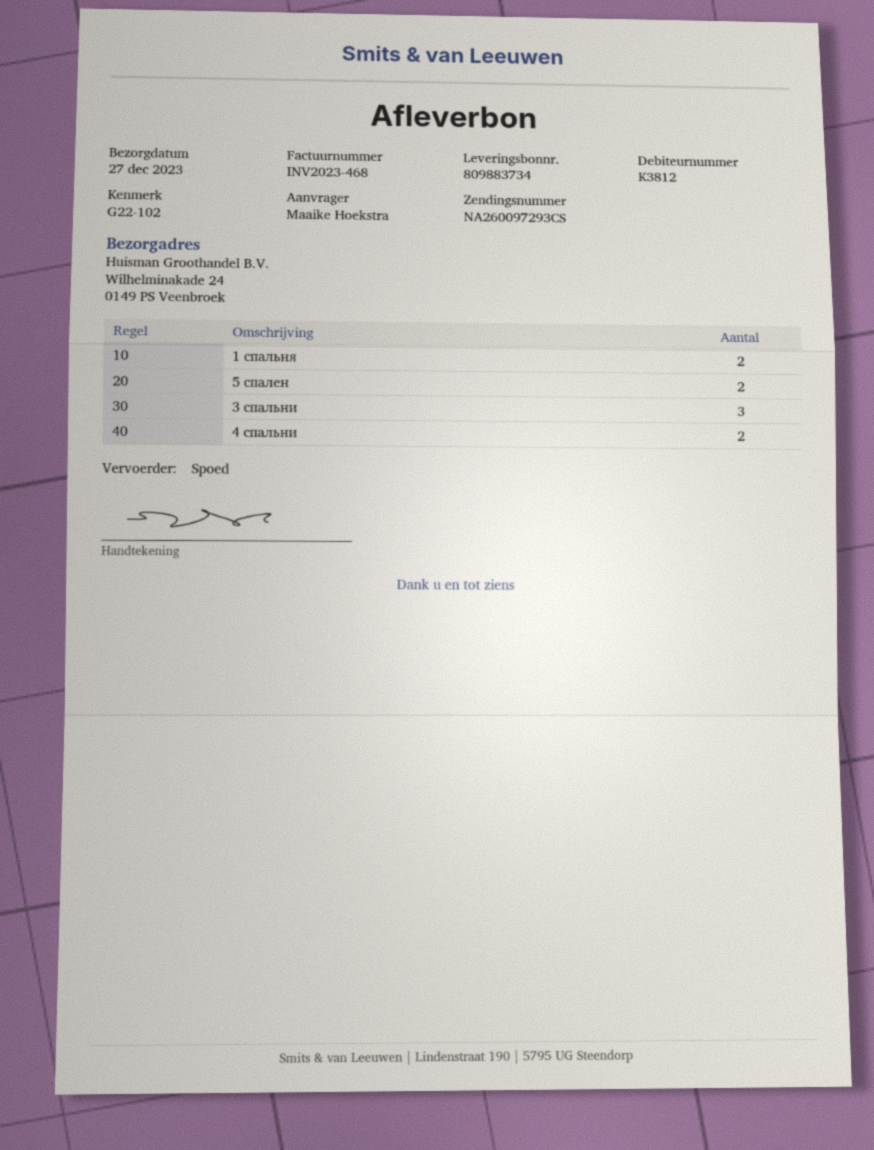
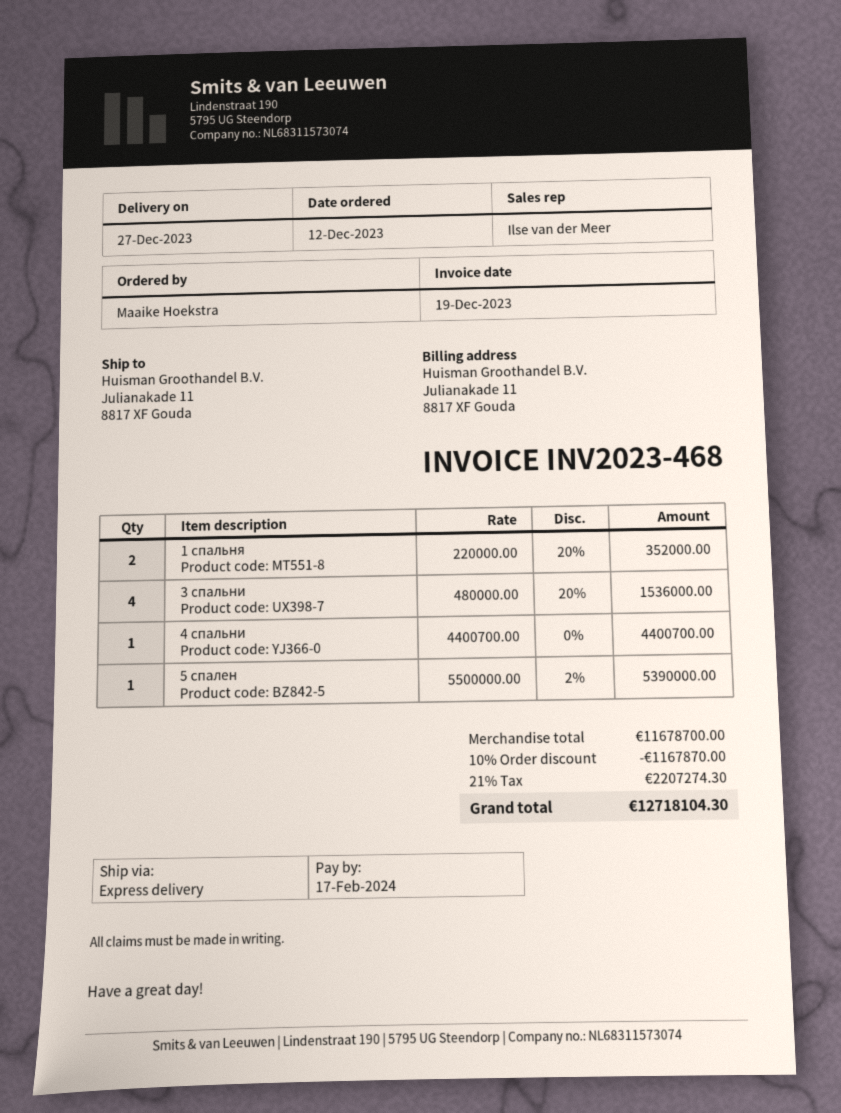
ship to: Wilhelminakade 24, 0149 PS Veenbroek -> Julianakade 11, 8817 XF Gouda
5 спален: 2 -> 1
3 спальни: 3 -> 4
4 спальни: 2 -> 1

